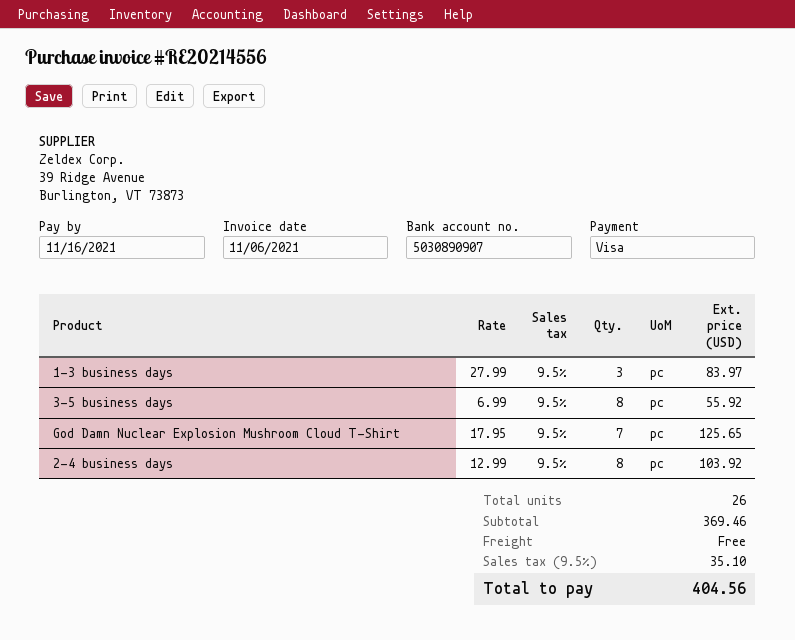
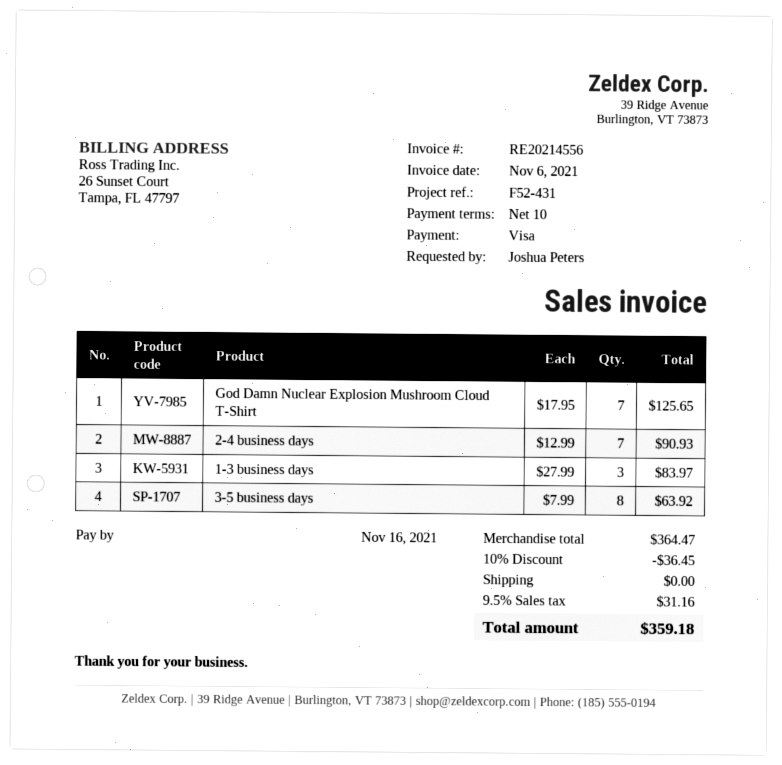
3-5 business days: 8 x 6.99 = 55.92 -> 8 x 7.99 = 63.92
2-4 business days: 8 x 12.99 = 103.92 -> 7 x 12.99 = 90.93
subtotal: 369.46 -> 364.47
discount: none -> 10% = 36.45
tax: 9.5% = 35.10 -> 9.5% = 31.16
total: 404.56 -> 359.18

